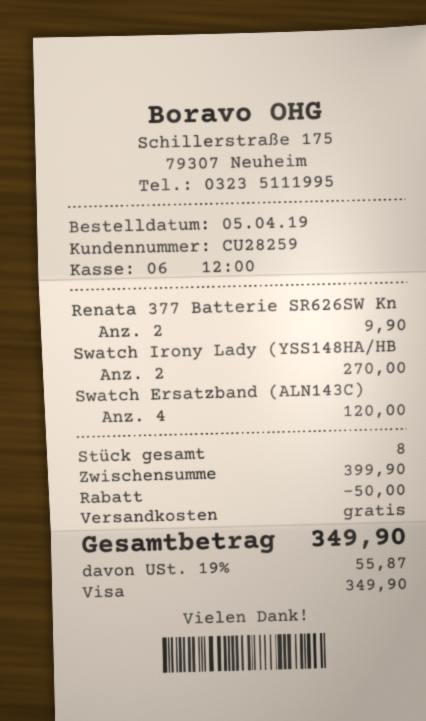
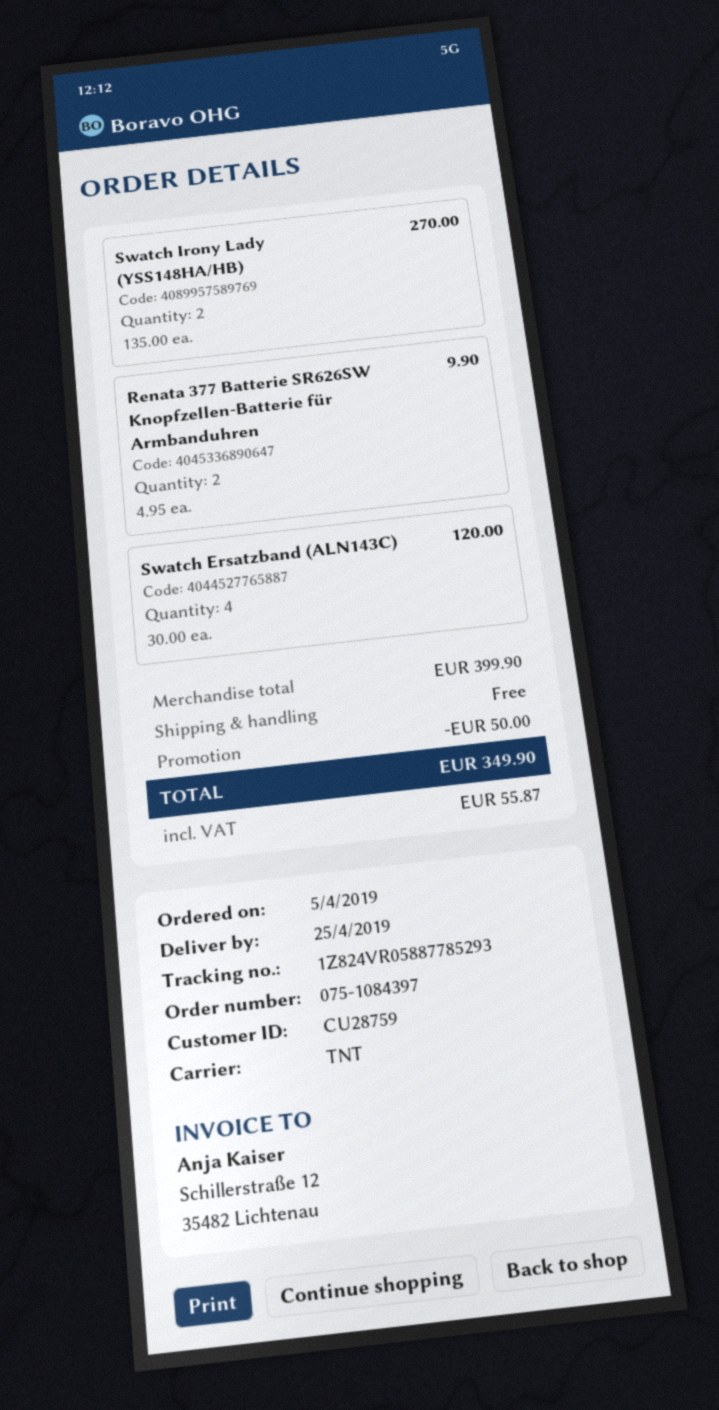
customer number: CU28259 -> CU28759

